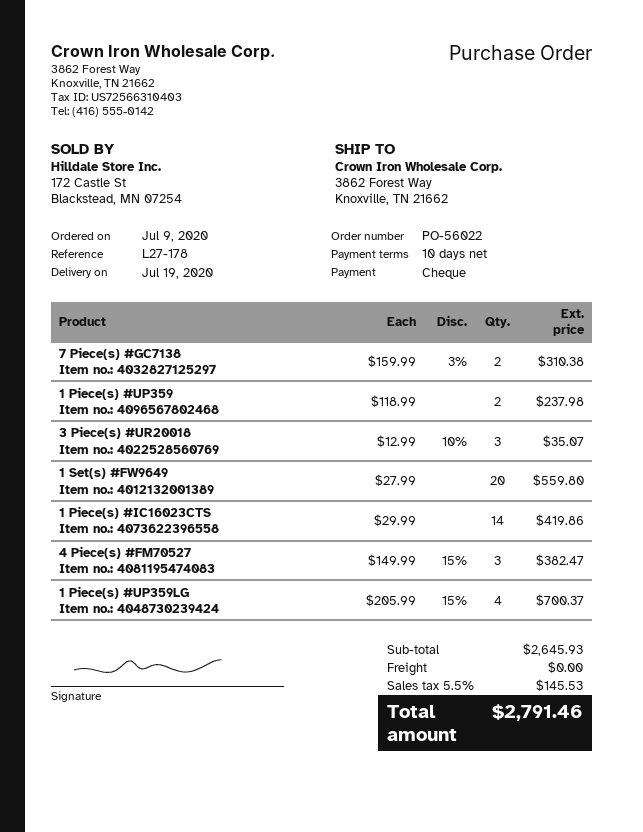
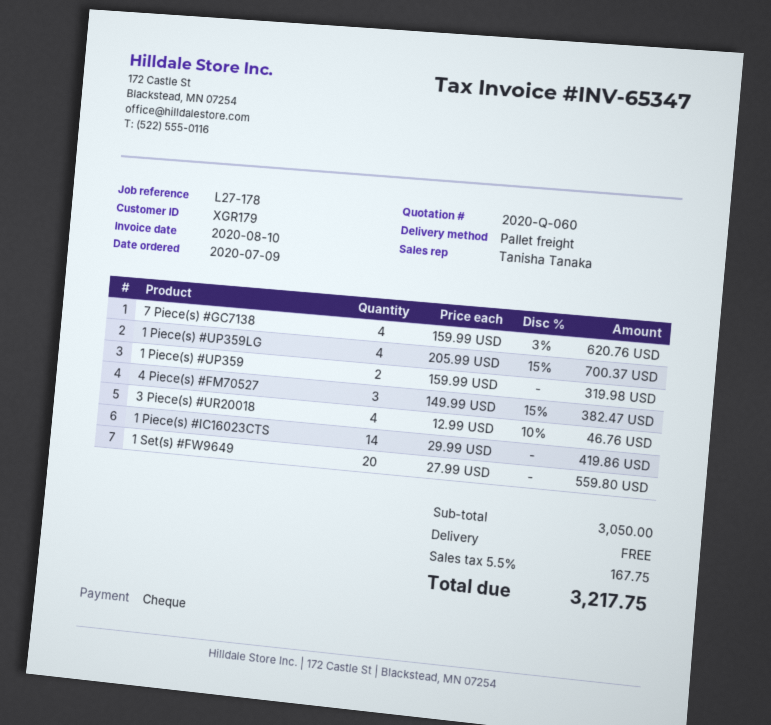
7 Piece(s) #GC7138: 2 x 159.99 - 3% = 310.38 -> 4 x 159.99 - 3% = 620.76
1 Piece(s) #UP359: 2 x 118.99 = 237.98 -> 2 x 159.99 = 319.98
3 Piece(s) #UR20018: 3 x 12.99 - 10% = 35.07 -> 4 x 12.99 - 10% = 46.76
subtotal: 2645.93 -> 3050.00
tax: 5.5% = 145.53 -> 5.5% = 167.75
total: 2791.46 -> 3217.75

